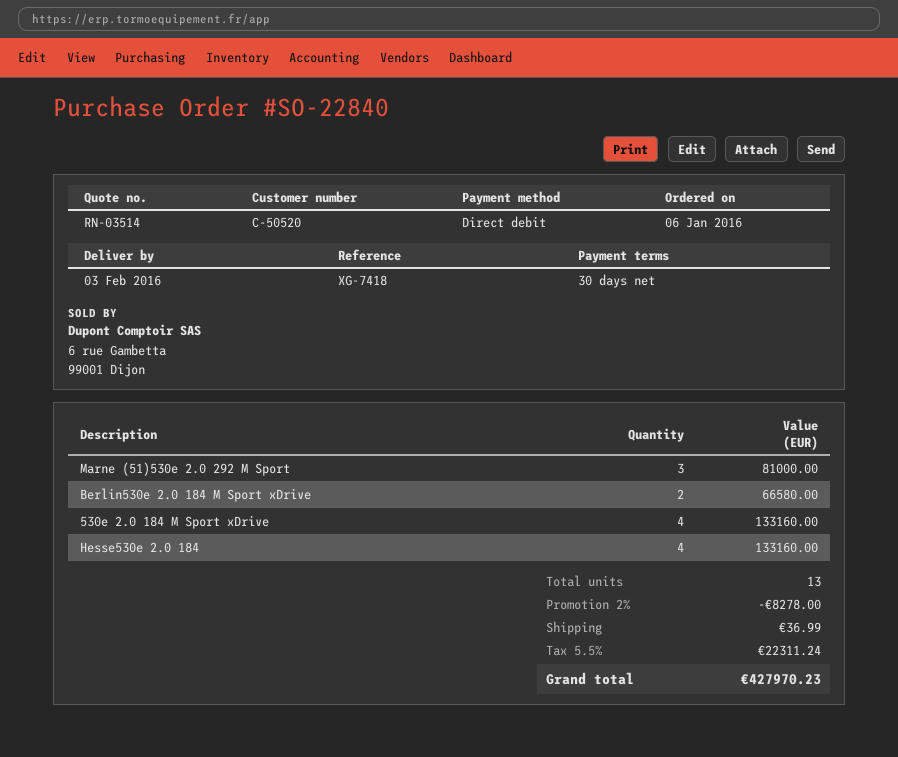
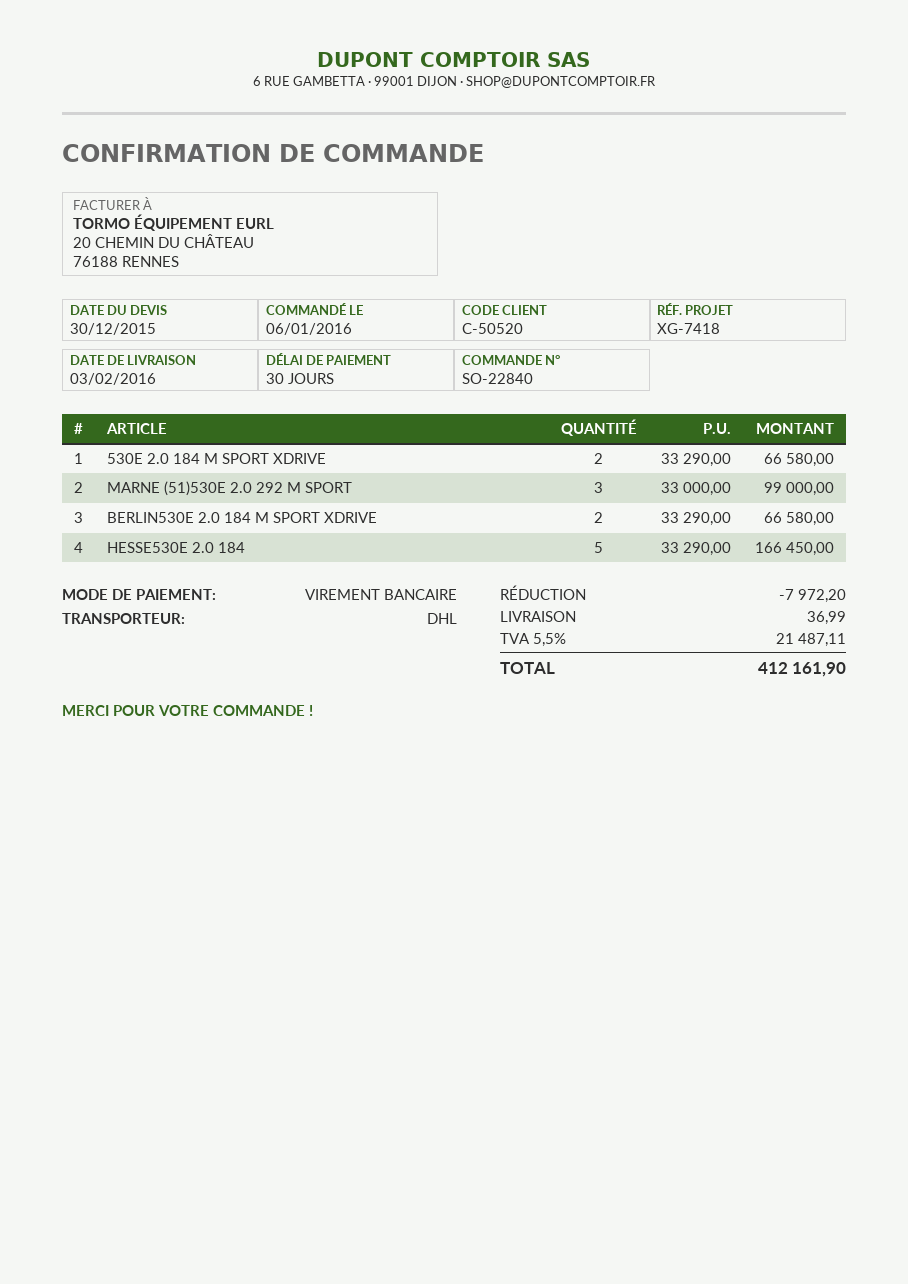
payment method: direct debit -> bank transfer
Marne (51)530e 2.0 292 M Sport: 3 for 81000.00 -> 3 for 99000.00
530e 2.0 184 M Sport xDrive: 4 for 133160.00 -> 2 for 66580.00
Hesse530e 2.0 184: 4 for 133160.00 -> 5 for 166450.00
discount: 8278.00 -> 7972.20
tax: 5.5% = 22311.24 -> 5.5% = 21487.11
total: 427970.23 -> 412161.90

